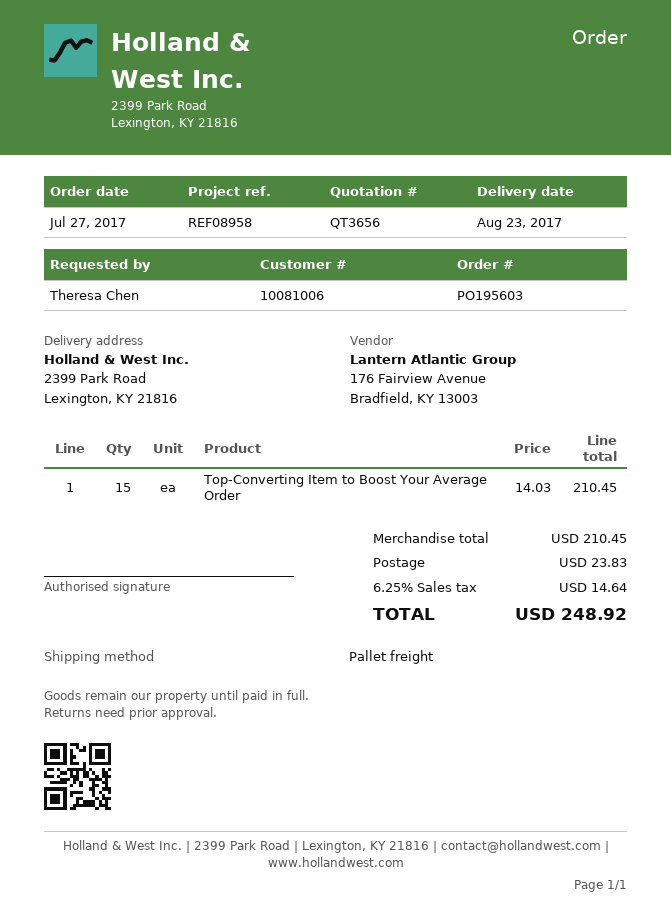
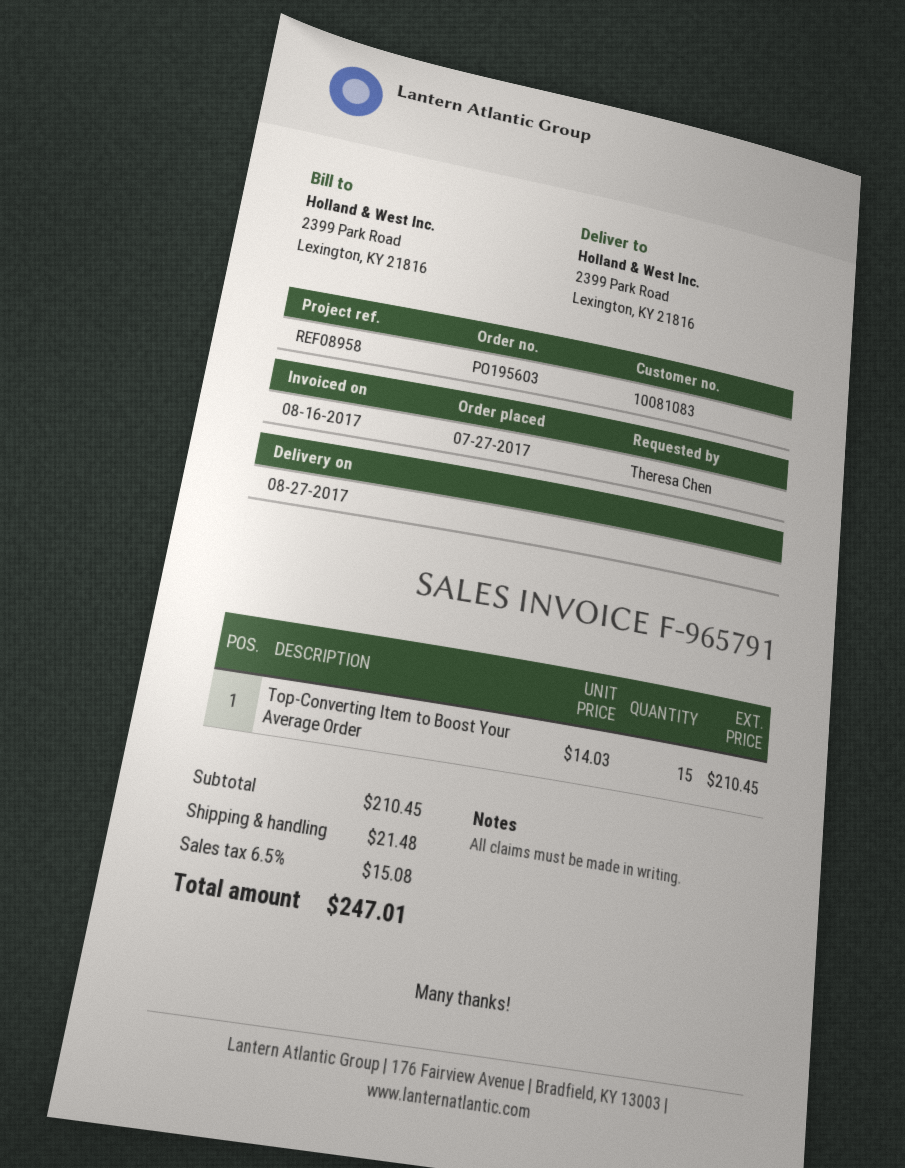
delivery date: 2017-08-23 -> 2017-08-27
customer number: 10081006 -> 10081083
shipping: 23.83 -> 21.48
tax: 6.25% = 14.64 -> 6.5% = 15.08
total: 248.92 -> 247.01

